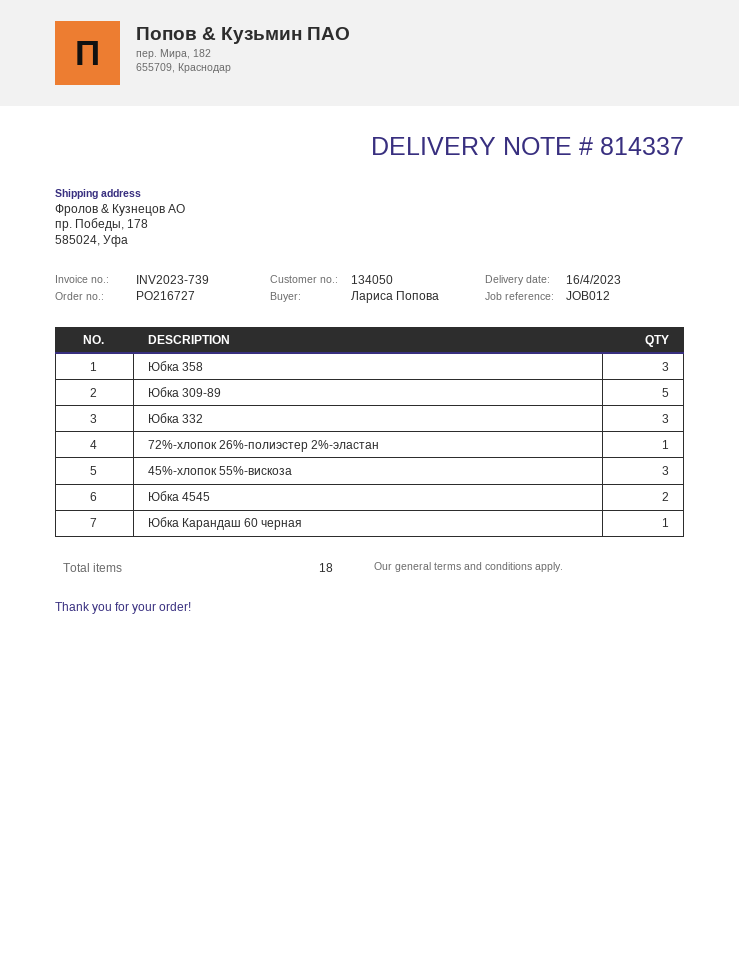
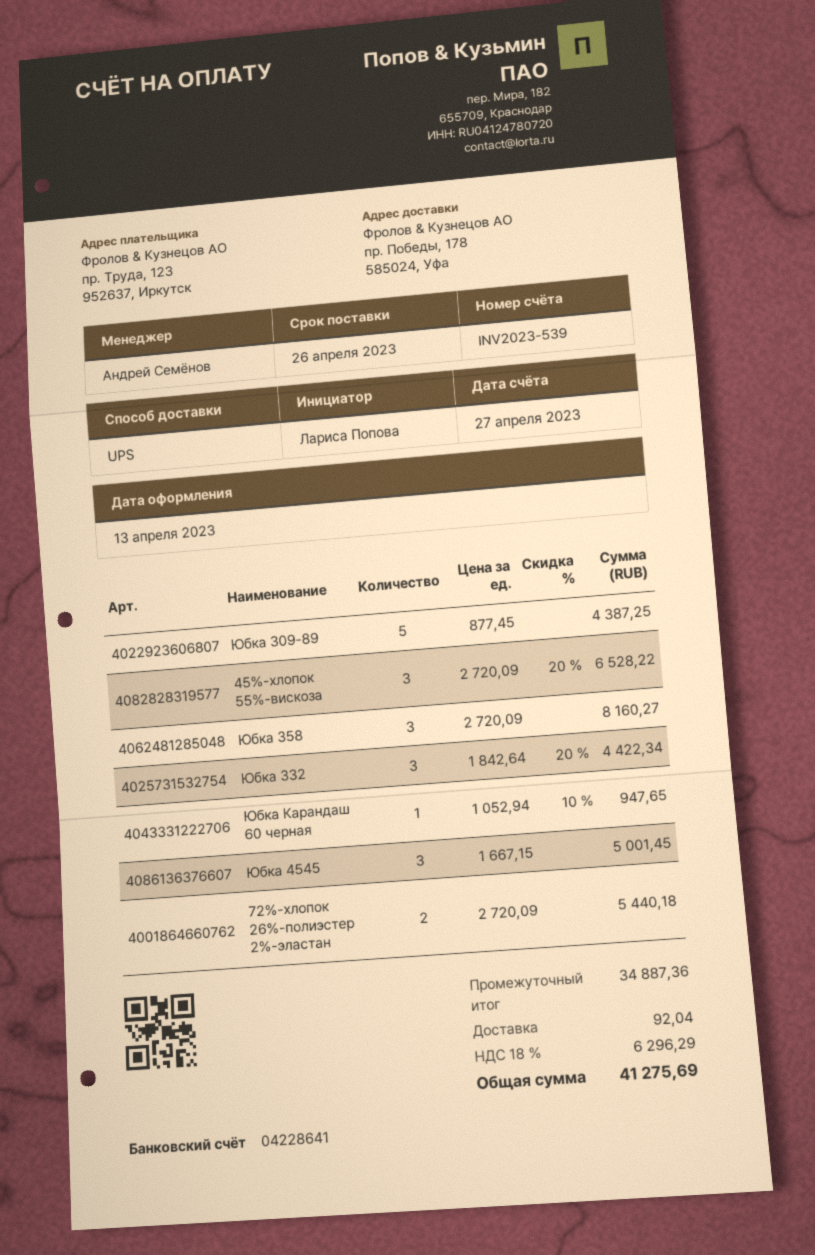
delivery date: 2023-04-16 -> 2023-04-26
invoice number: INV2023-739 -> INV2023-539
72%-хлопок 26%-полиэстер 2%-эластан: 1 -> 2
Юбка 4545: 2 -> 3

